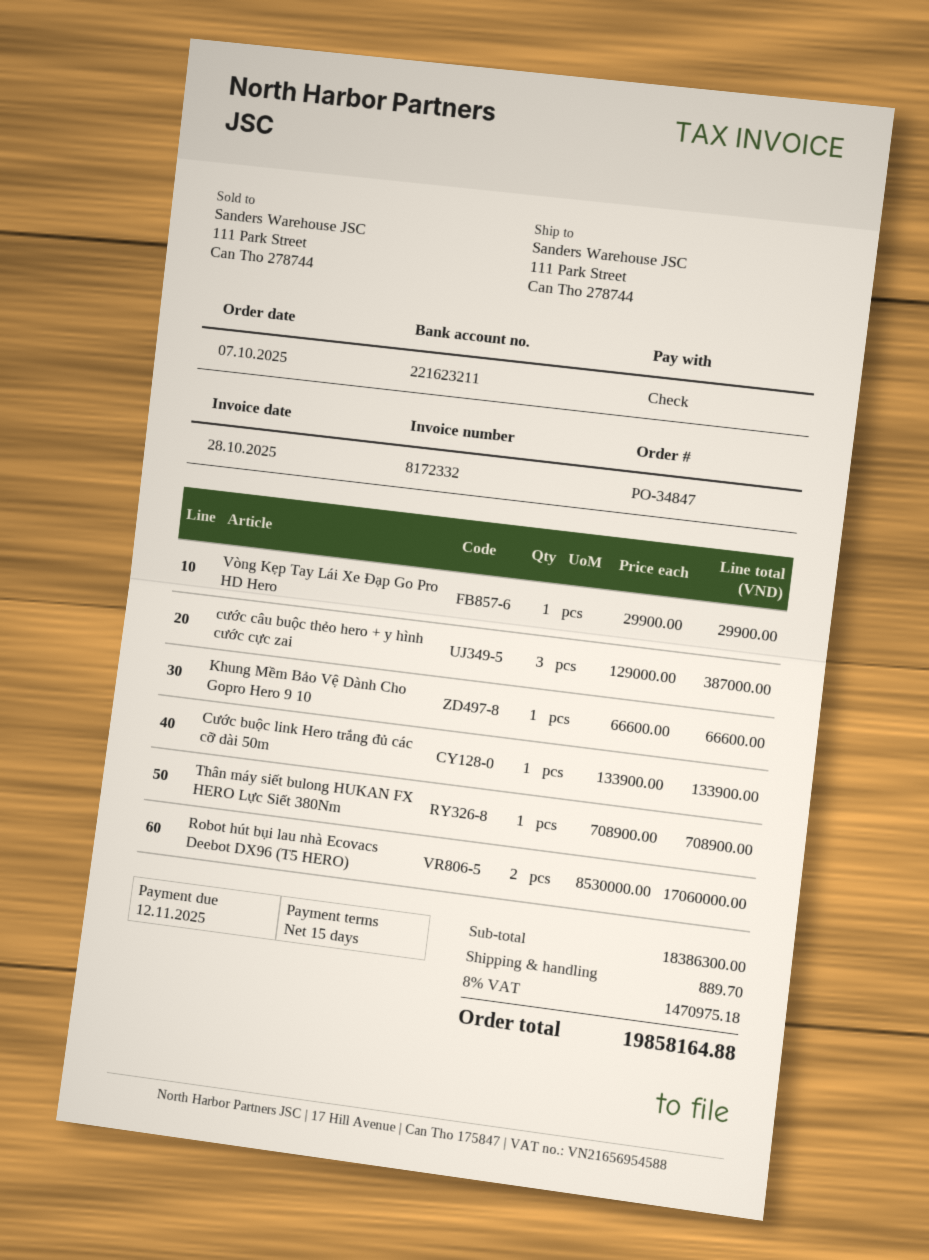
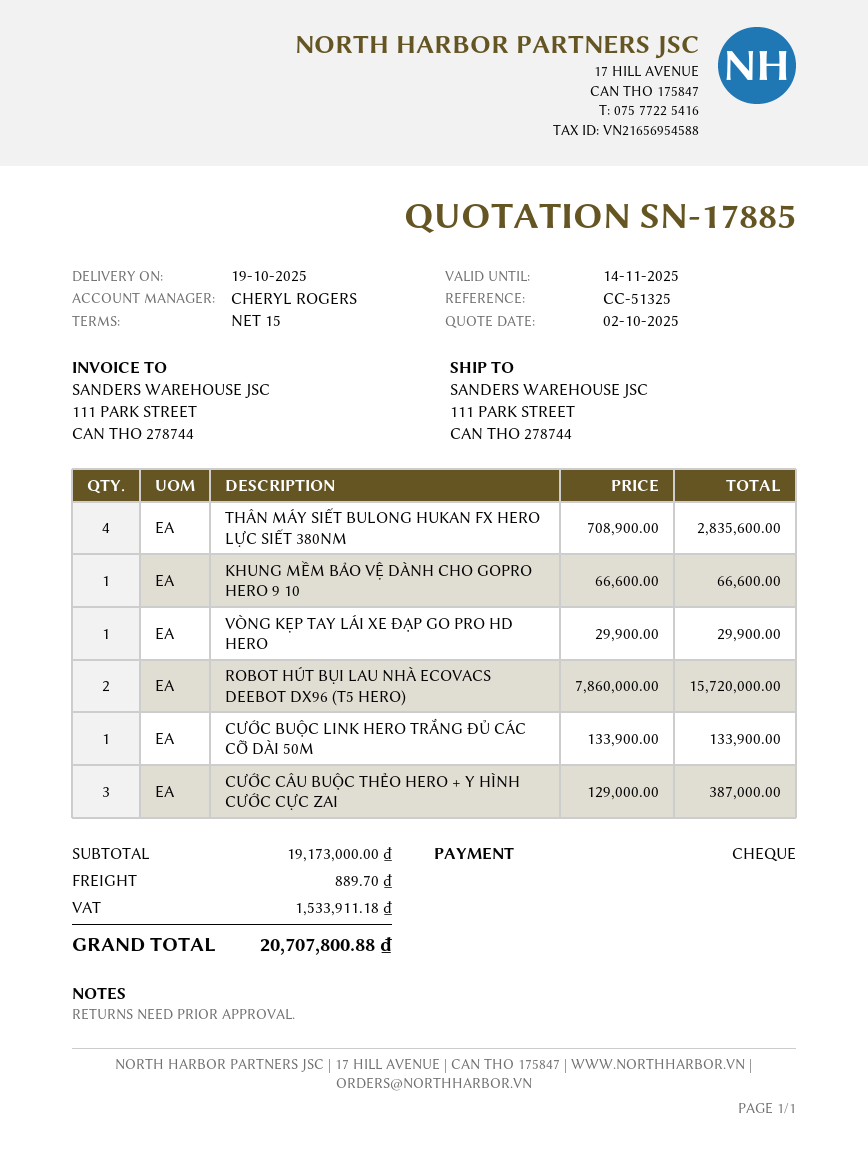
Thân máy siết bulong HUKAN FX HERO Lực Siết 380Nm: 1 x 708900.00 = 708900.00 -> 4 x 708900.00 = 2835600.00
Robot hút bụi lau nhà Ecovacs Deebot DX96 (T5 HERO): 2 x 8530000.00 = 17060000.00 -> 2 x 7860000.00 = 15720000.00
subtotal: 18386300.00 -> 19173000.00
tax: 1470975.18 -> 1533911.18
total: 19858164.88 -> 20707800.88

